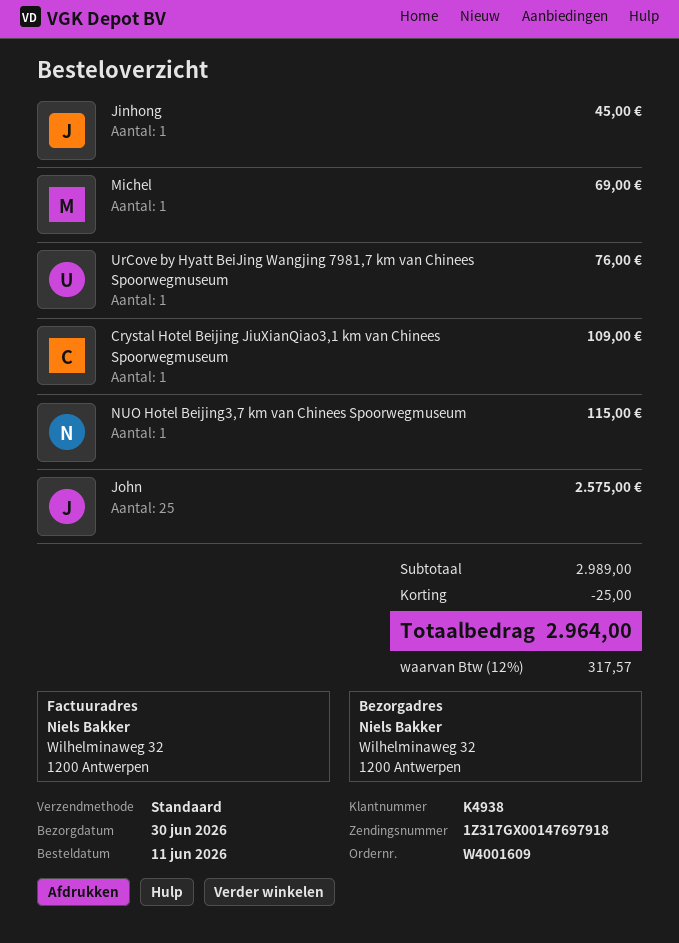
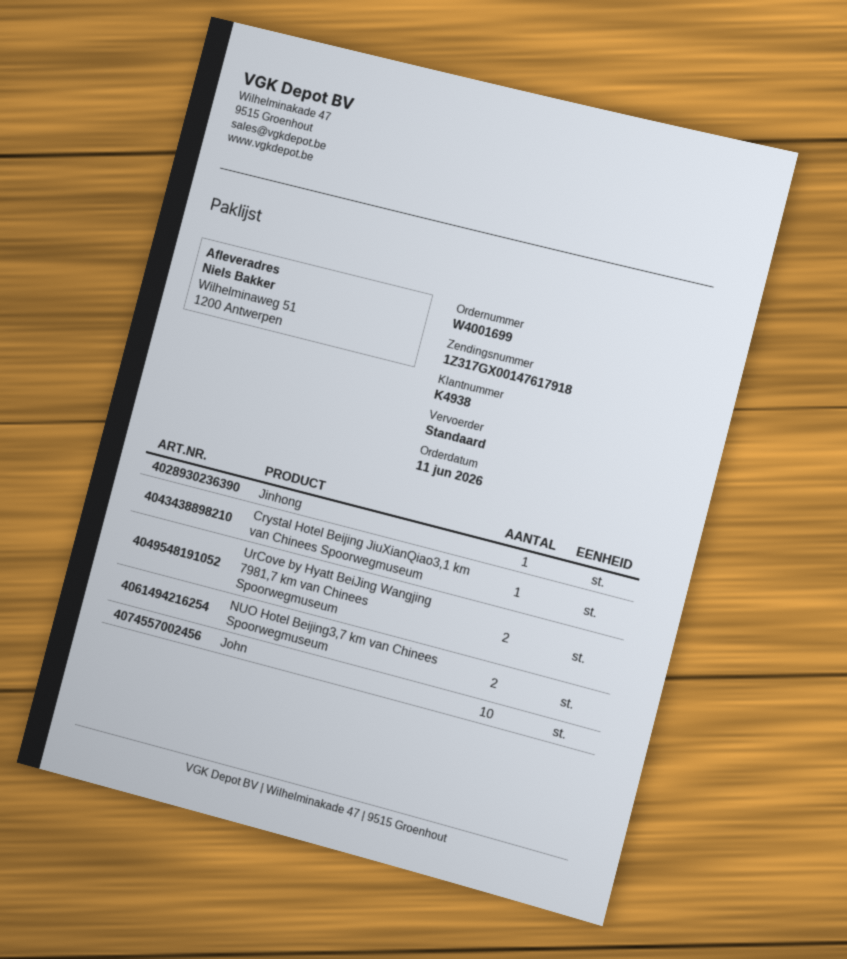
order number: W4001609 -> W4001699
tracking number: 1Z317GX00147697918 -> 1Z317GX00147617918
ship to: Wilhelminaweg 32, 1200 Antwerpen -> Wilhelminaweg 51, 1200 Antwerpen
Michel: 1 -> none
UrCove by Hyatt BeiJing Wangjing 7981,7 km van Chinees Spoorwegmuseum: 1 -> 2
NUO Hotel Beijing3,7 km van Chinees Spoorwegmuseum: 1 -> 2
John: 25 -> 10

